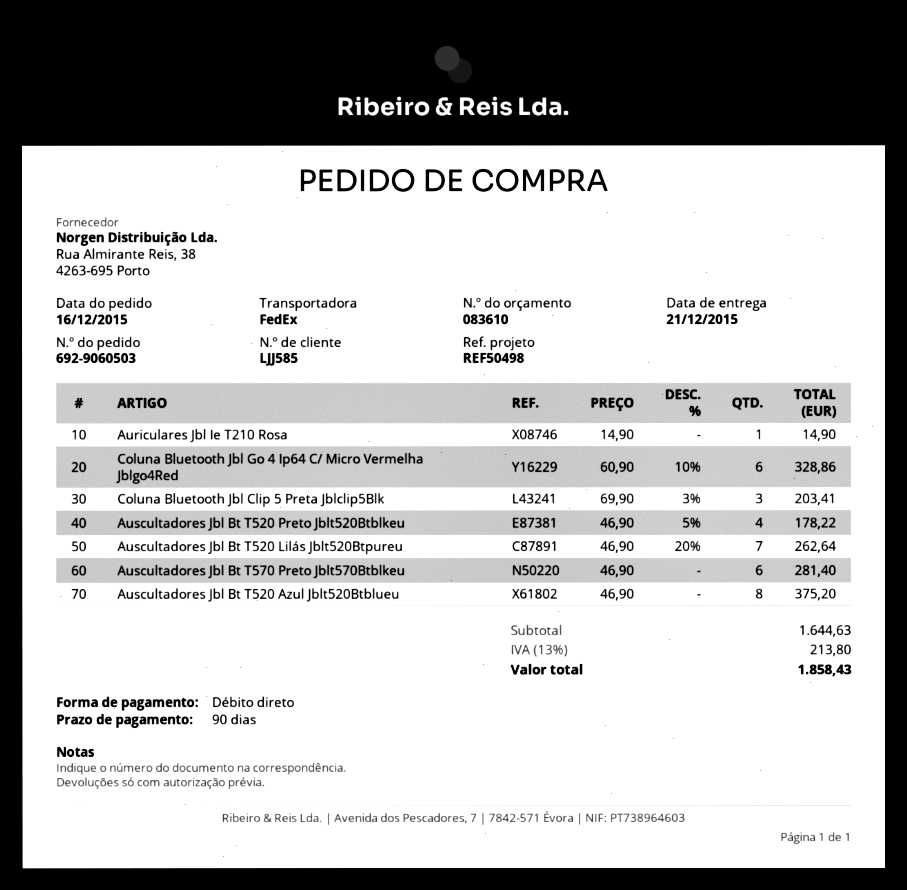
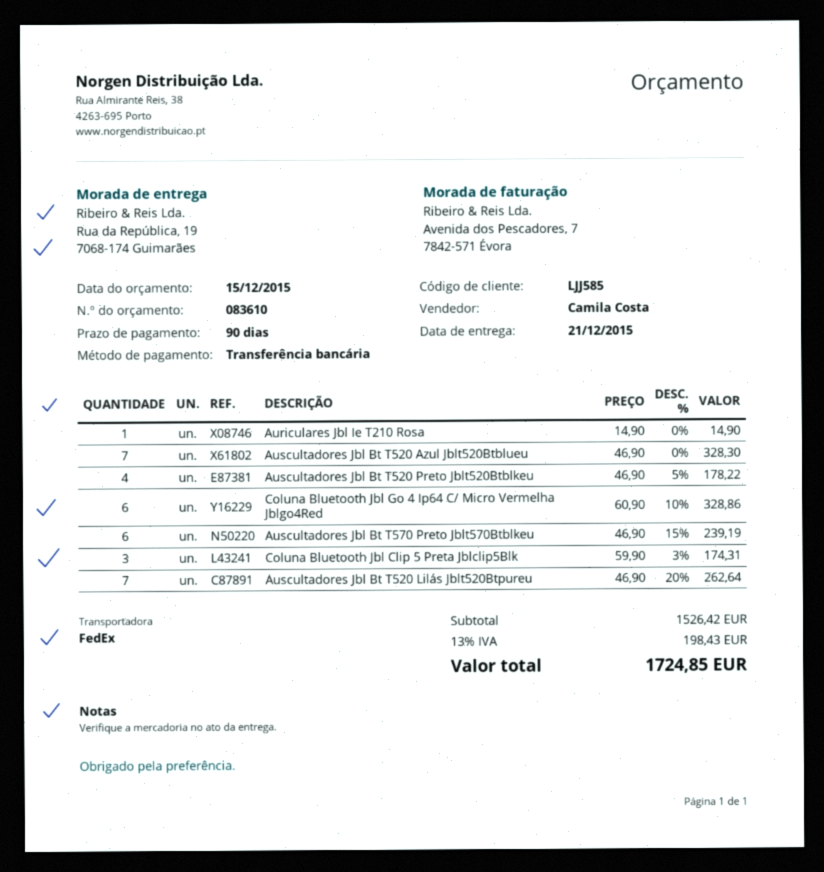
payment method: direct debit -> bank transfer
Coluna Bluetooth Jbl Clip 5 Preta Jblclip5Blk: 3 x 69.90 - 3% = 203.41 -> 3 x 59.90 - 3% = 174.31
Auscultadores Jbl Bt T570 Preto Jblt570Btblkeu: 6 x 46.90 = 281.40 -> 6 x 46.90 - 15% = 239.19
Auscultadores Jbl Bt T520 Azul Jblt520Btblueu: 8 x 46.90 = 375.20 -> 7 x 46.90 = 328.30
subtotal: 1644.63 -> 1526.42
tax: 13% = 213.80 -> 13% = 198.43
total: 1858.43 -> 1724.85

